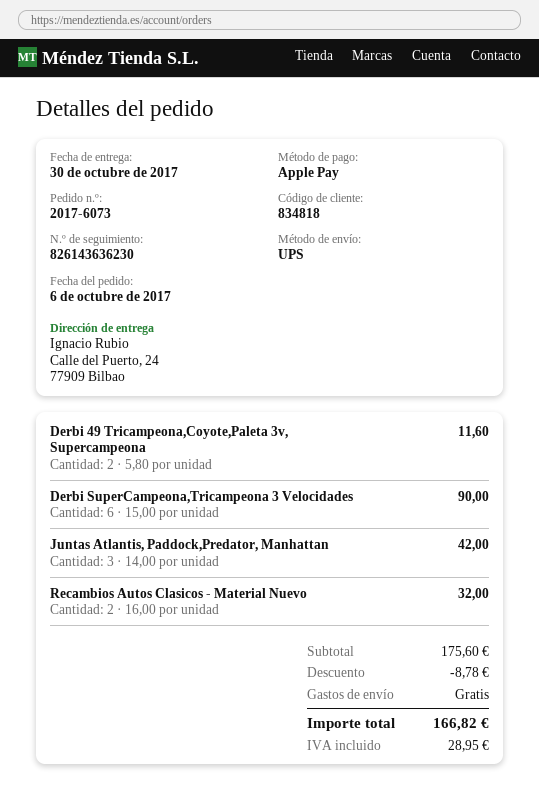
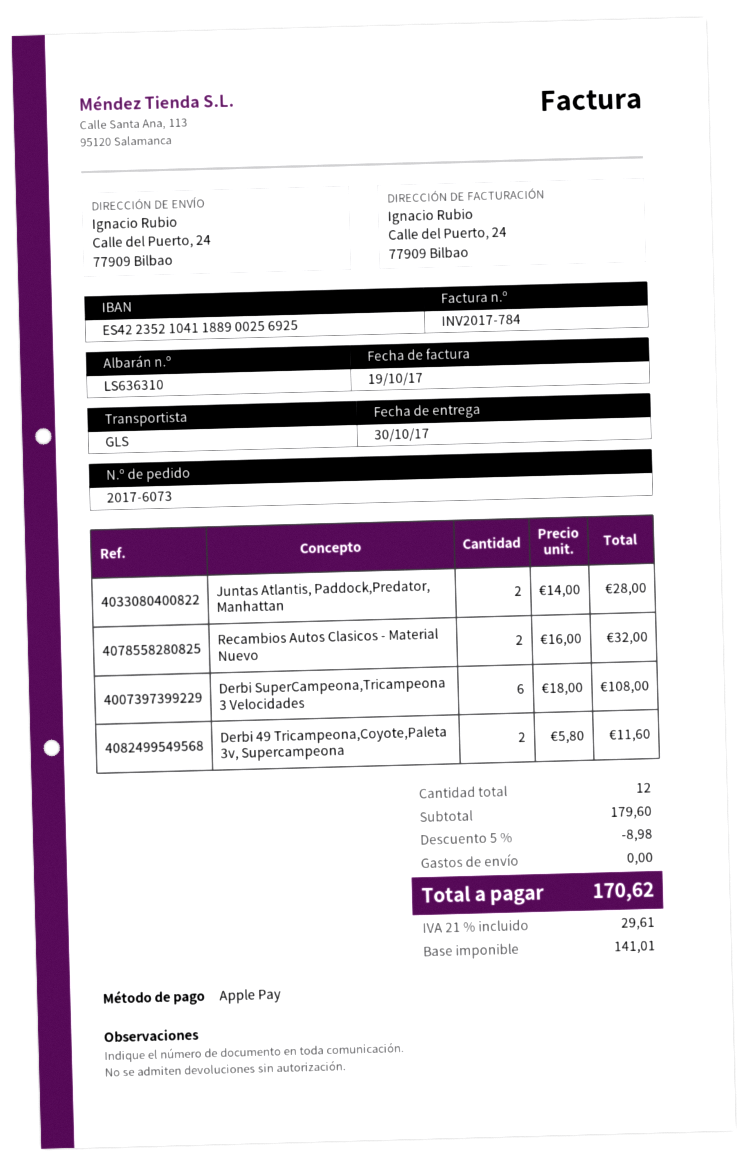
shipping method: UPS -> GLS
Derbi SuperCampeona,Tricampeona 3 Velocidades: 6 x 15.00 = 90.00 -> 6 x 18.00 = 108.00
Juntas Atlantis, Paddock,Predator, Manhattan: 3 x 14.00 = 42.00 -> 2 x 14.00 = 28.00
subtotal: 175.60 -> 179.60
discount: 8.78 -> 8.98
tax: 28.95 -> 29.61
total: 166.82 -> 170.62

